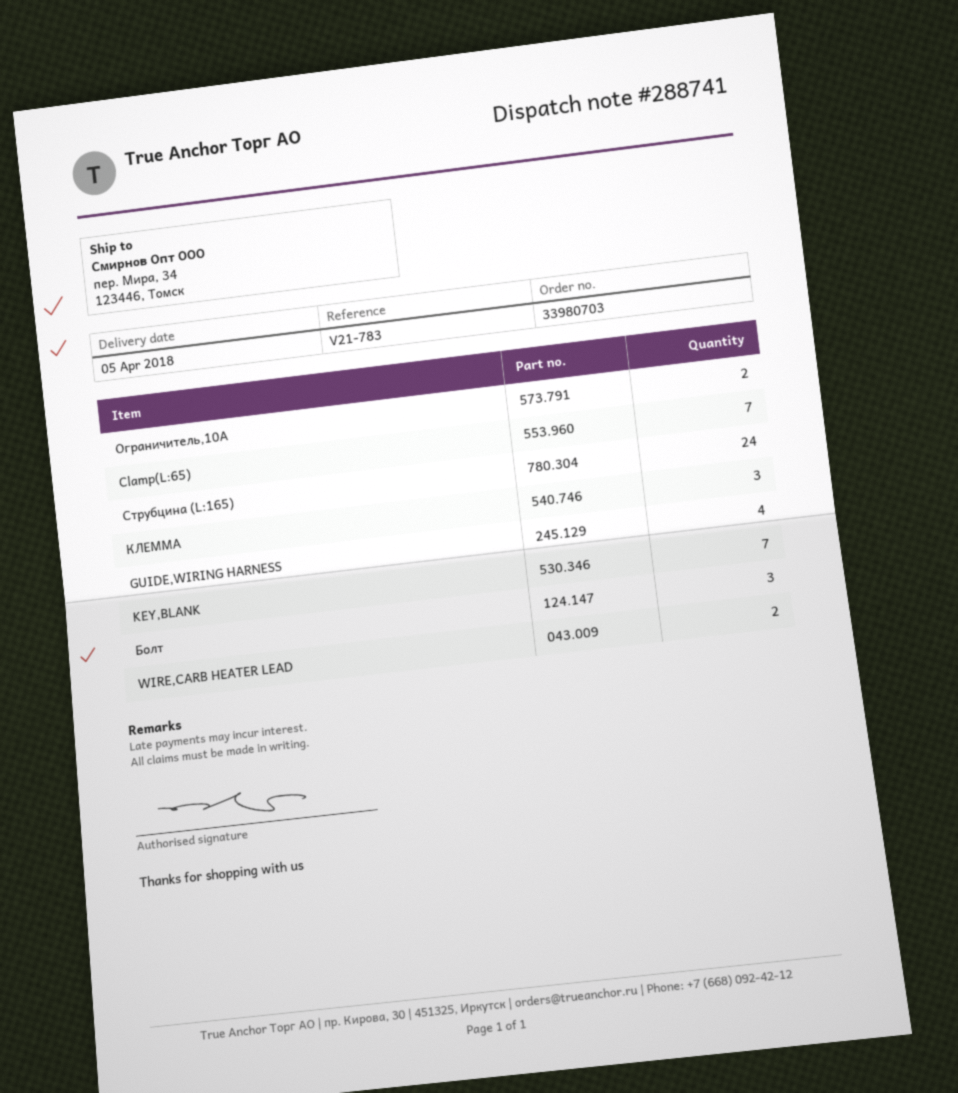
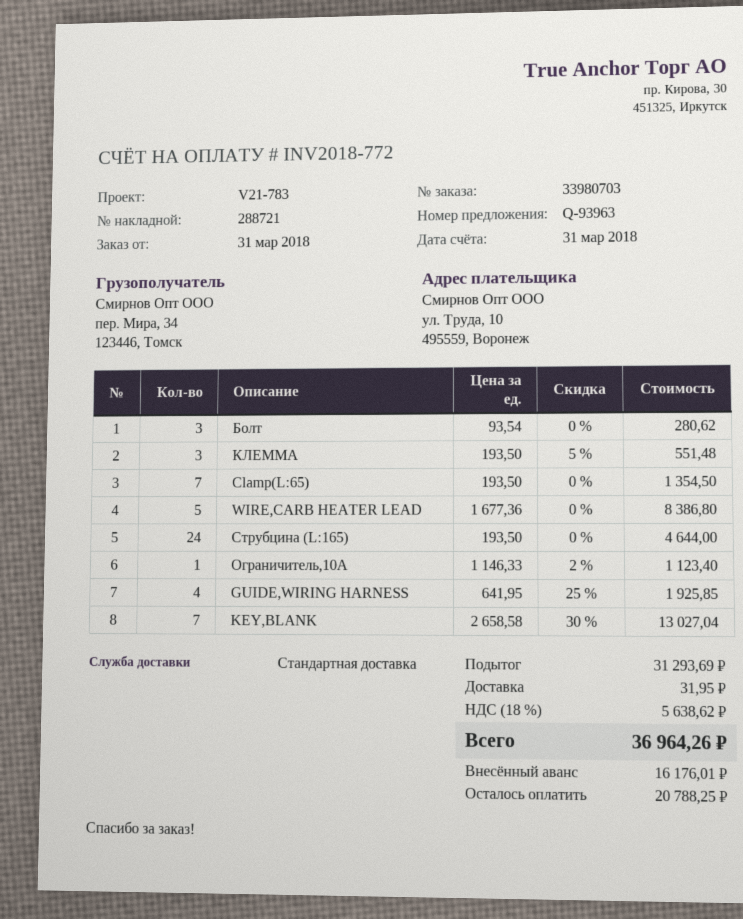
delivery note number: 288741 -> 288721
Ограничитель,10A: 2 -> 1
WIRE,CARB HEATER LEAD: 2 -> 5

